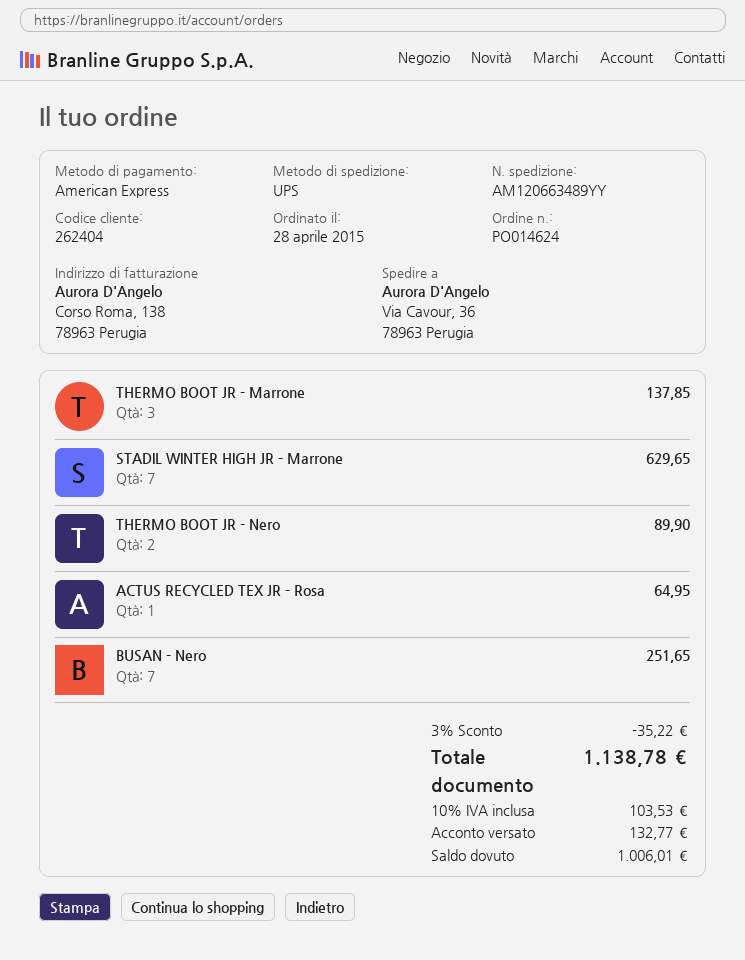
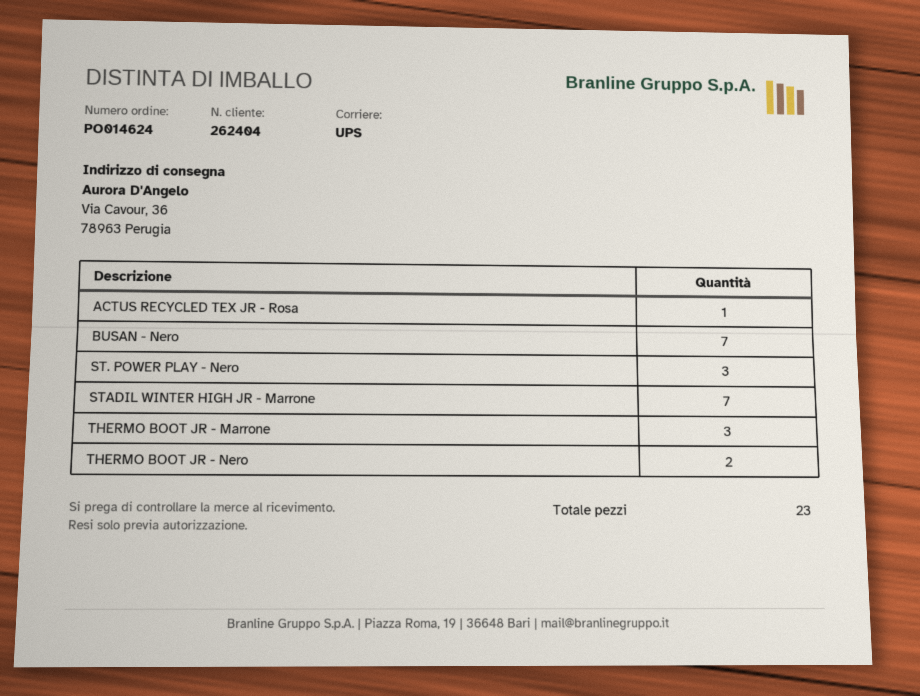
ST. POWER PLAY - Nero: none -> 3

